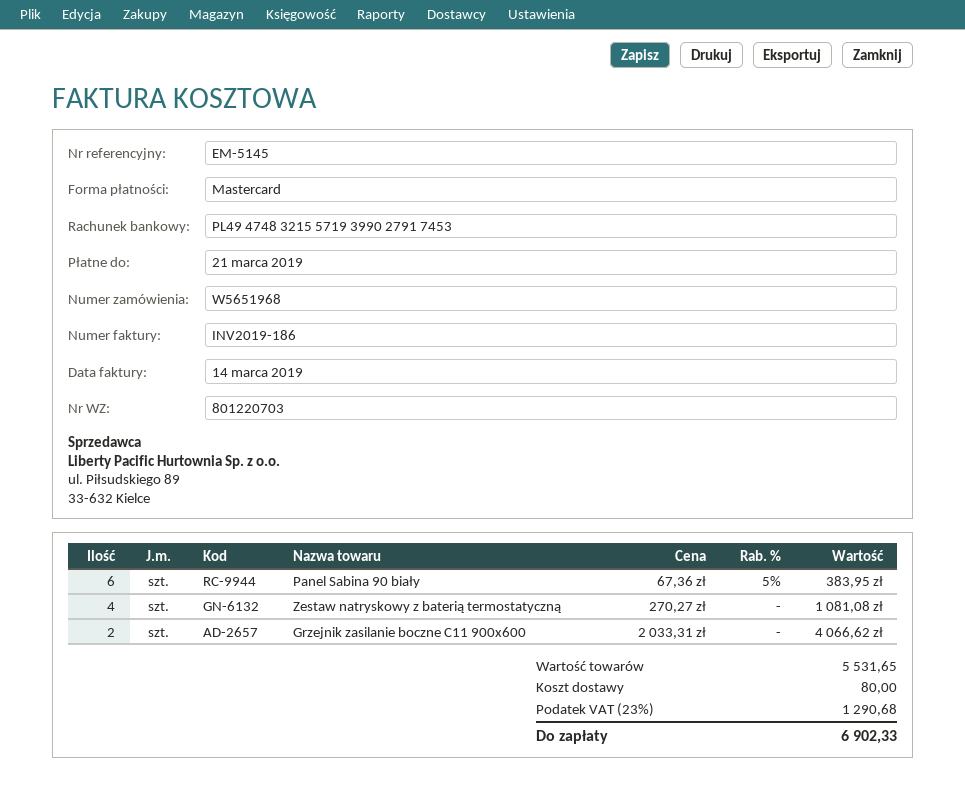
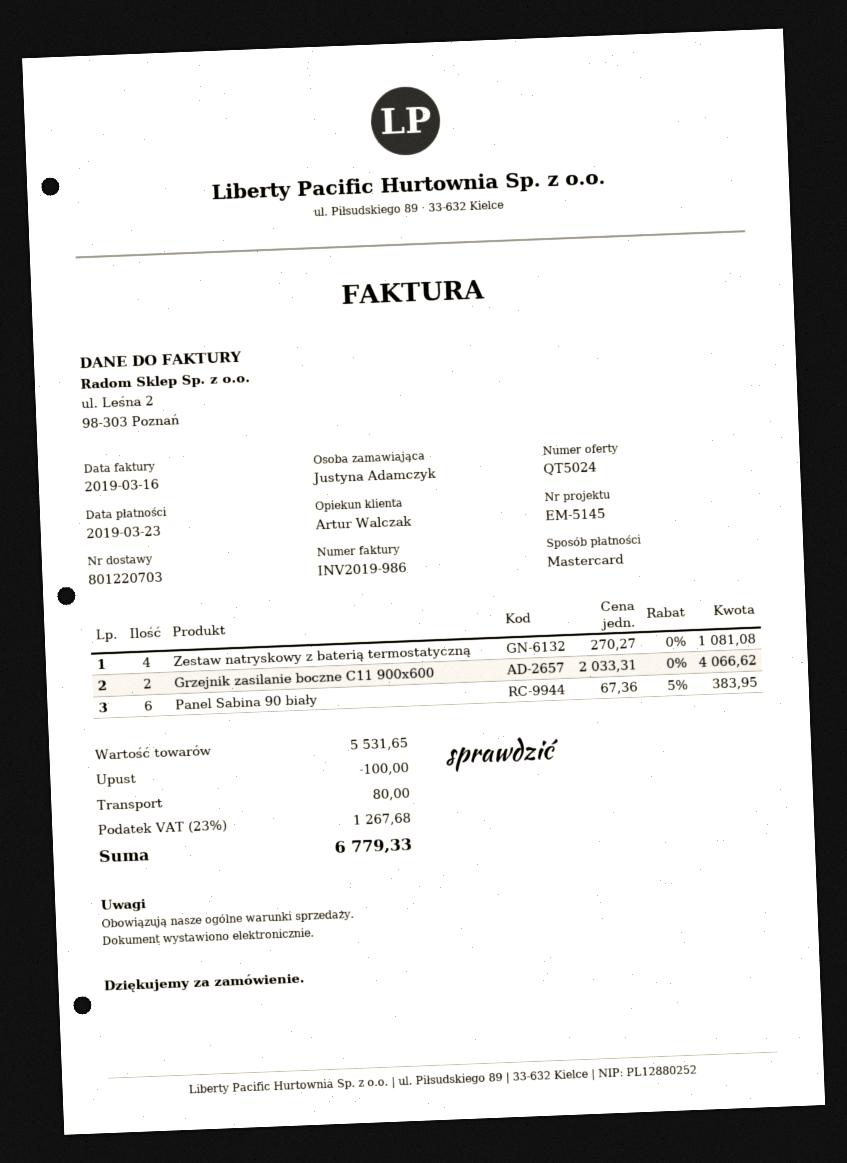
invoice number: INV2019-186 -> INV2019-986
invoice date: 2019-03-14 -> 2019-03-16
due date: 2019-03-21 -> 2019-03-23
discount: none -> 100.00
tax: 23% = 1290.68 -> 23% = 1267.68
total: 6902.33 -> 6779.33

